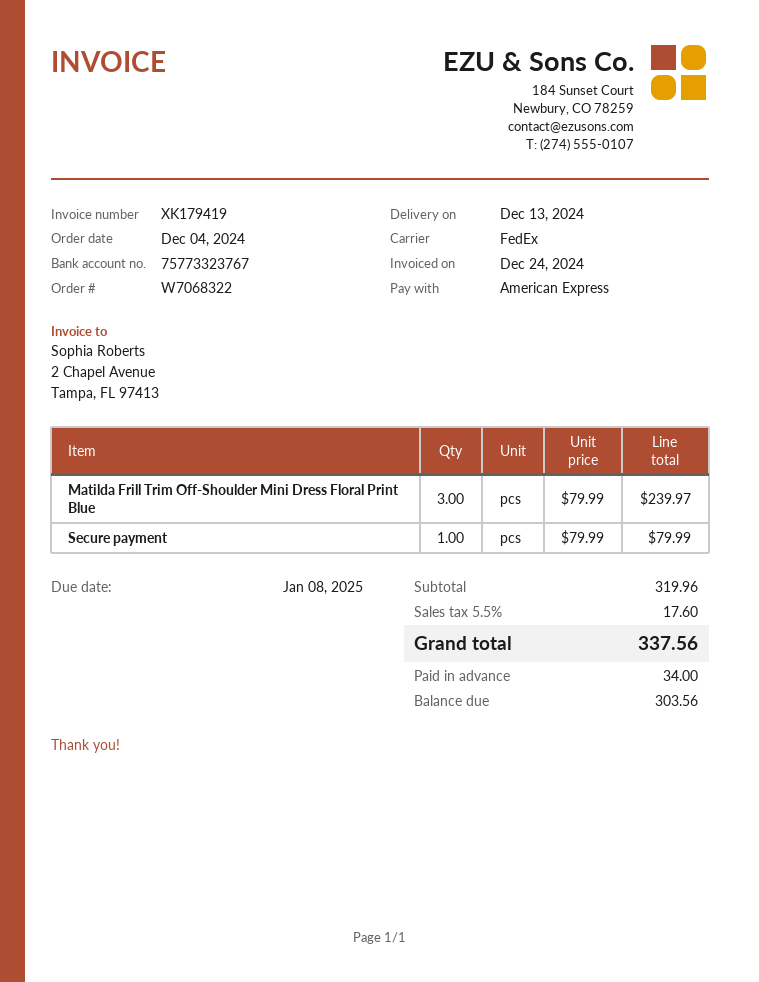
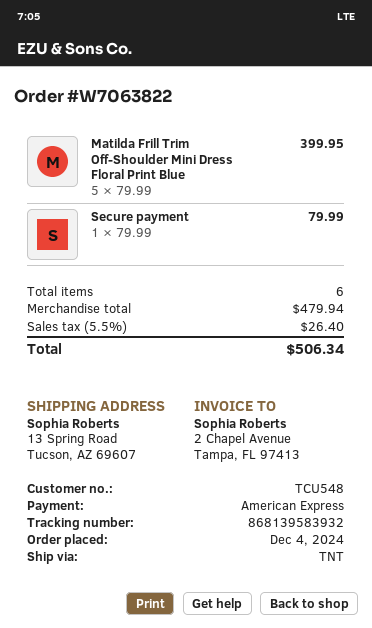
order number: W7068322 -> W7063822
shipping method: FedEx -> TNT
Matilda Frill Trim Off-Shoulder Mini Dress Floral Print Blue: 3 x 79.99 = 239.97 -> 5 x 79.99 = 399.95
subtotal: 319.96 -> 479.94
tax: 5.5% = 17.60 -> 5.5% = 26.40
total: 337.56 -> 506.34

